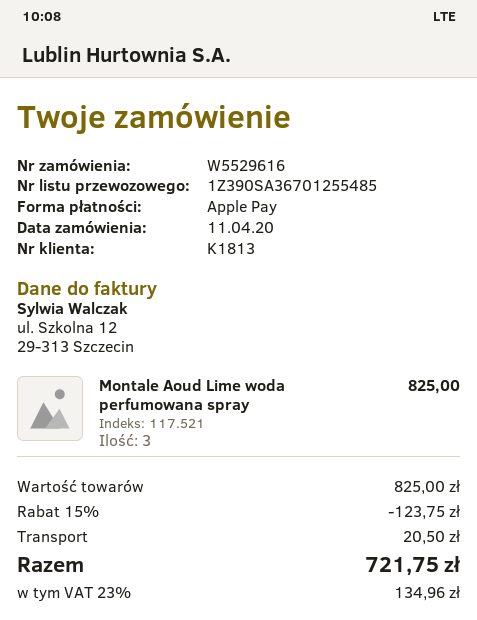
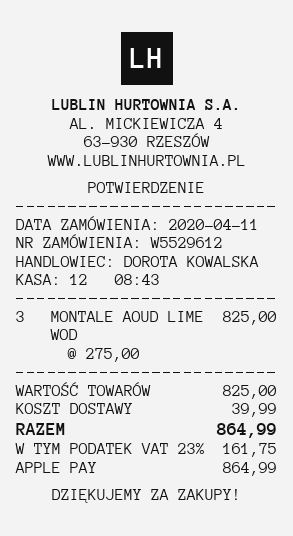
order number: W5529616 -> W5529612
discount: 15% = 123.75 -> none
shipping: 20.50 -> 39.99
tax: 23% = 134.96 -> 23% = 161.75
total: 721.75 -> 864.99

